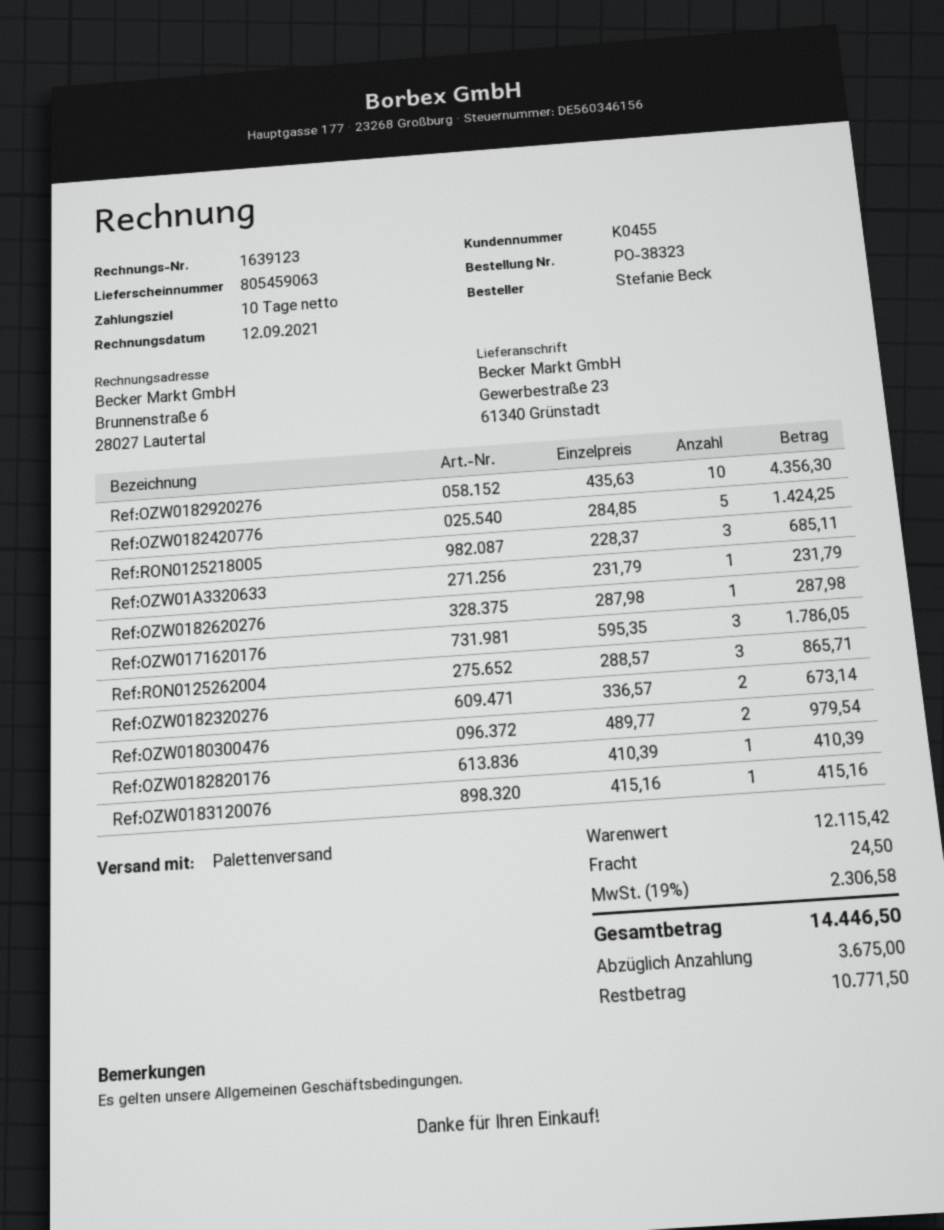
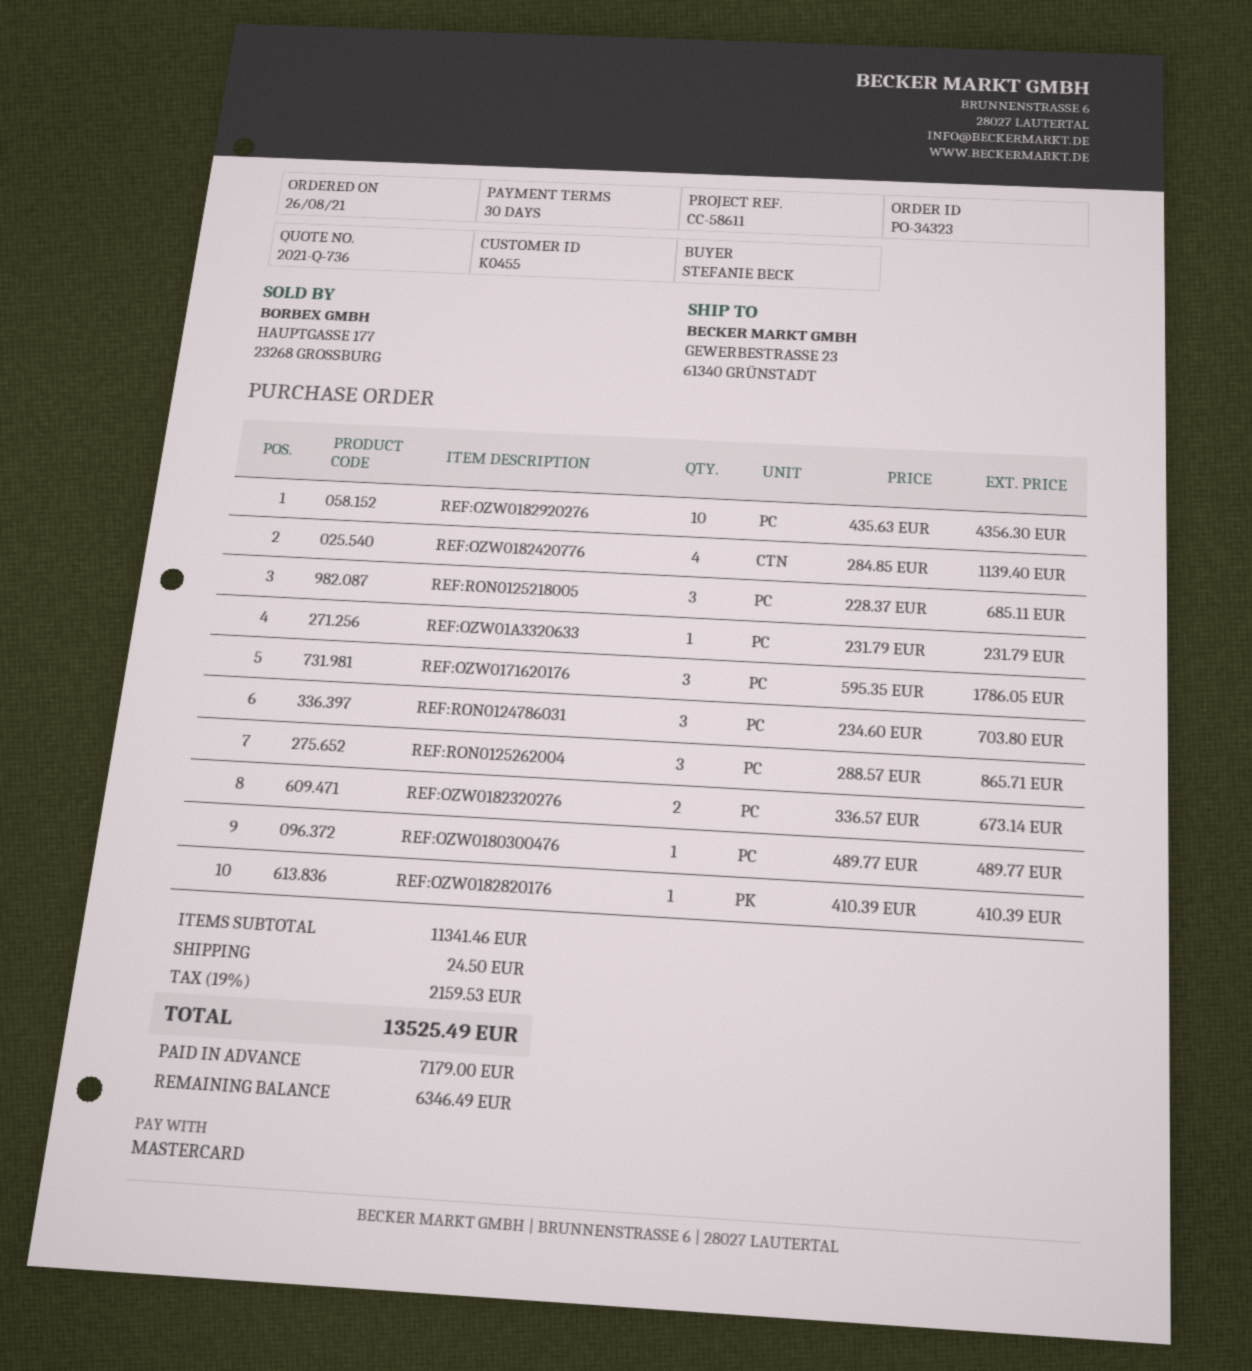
order number: PO-38323 -> PO-34323
payment terms: 10 days -> 30 days
Ref:OZW0182420776: 5 x 284.85 = 1424.25 -> 4 x 284.85 = 1139.40
Ref:OZW0182620276: 1 x 287.98 = 287.98 -> none
Ref:OZW0180300476: 2 x 489.77 = 979.54 -> 1 x 489.77 = 489.77
Ref:OZW0183120076: 1 x 415.16 = 415.16 -> none
REF:RON0124786031: none -> 3 x 234.60 = 703.80
subtotal: 12115.42 -> 11341.46
tax: 19% = 2306.58 -> 19% = 2159.53
total: 14446.50 -> 13525.49
deposit: 3675.00 -> 7179.00
balance: 10771.50 -> 6346.49

